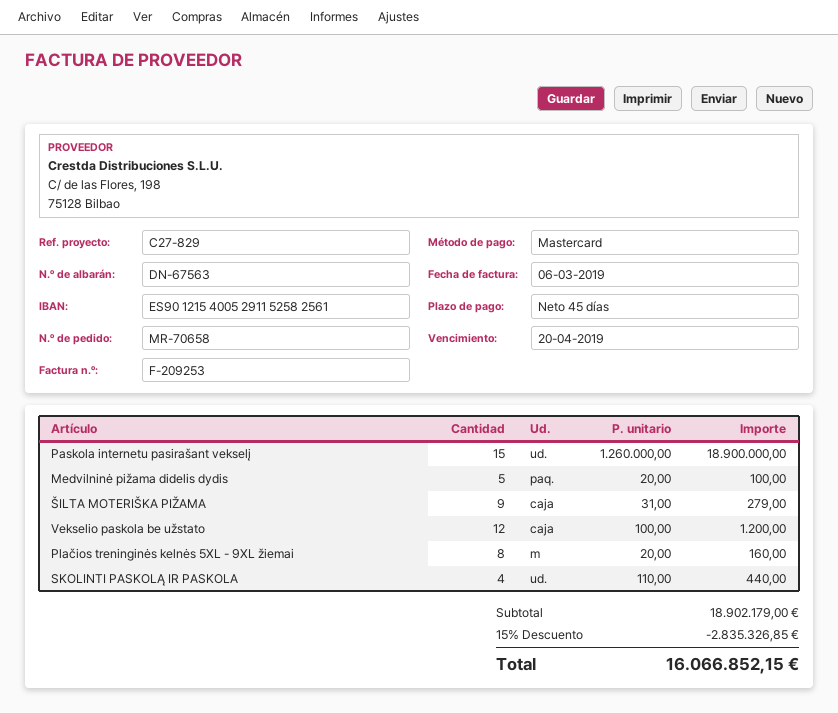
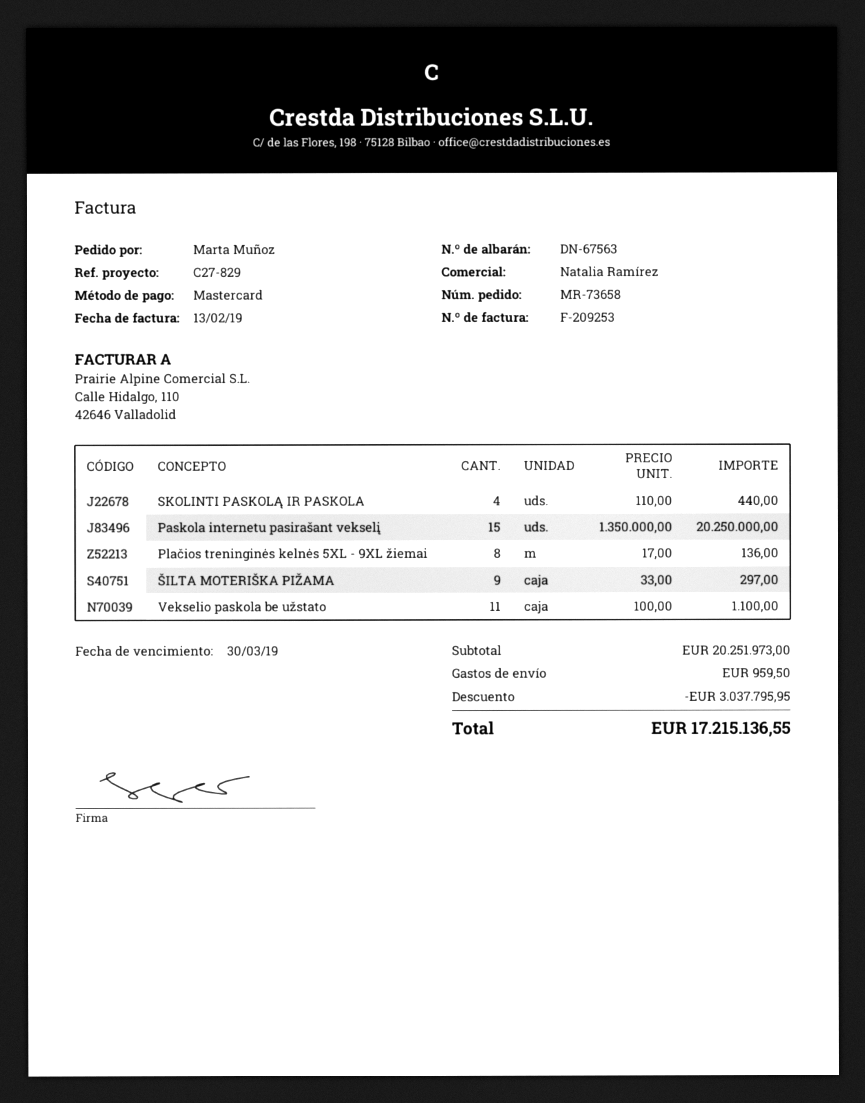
order number: MR-70658 -> MR-73658
invoice date: 2019-03-06 -> 2019-02-13
due date: 2019-04-20 -> 2019-03-30
Paskola internetu pasirašant vekselį: 15 x 1260000.00 = 18900000.00 -> 15 x 1350000.00 = 20250000.00
Medvilninė pižama didelis dydis: 5 x 20.00 = 100.00 -> none
ŠILTA MOTERIŠKA PIŽAMA: 9 x 31.00 = 279.00 -> 9 x 33.00 = 297.00
Vekselio paskola be užstato: 12 x 100.00 = 1200.00 -> 11 x 100.00 = 1100.00
Plačios treninginės kelnės 5XL - 9XL žiemai: 8 x 20.00 = 160.00 -> 8 x 17.00 = 136.00
subtotal: 18902179.00 -> 20251973.00
discount: 2835326.85 -> 3037795.95
shipping: none -> 959.50
total: 16066852.15 -> 17215136.55

